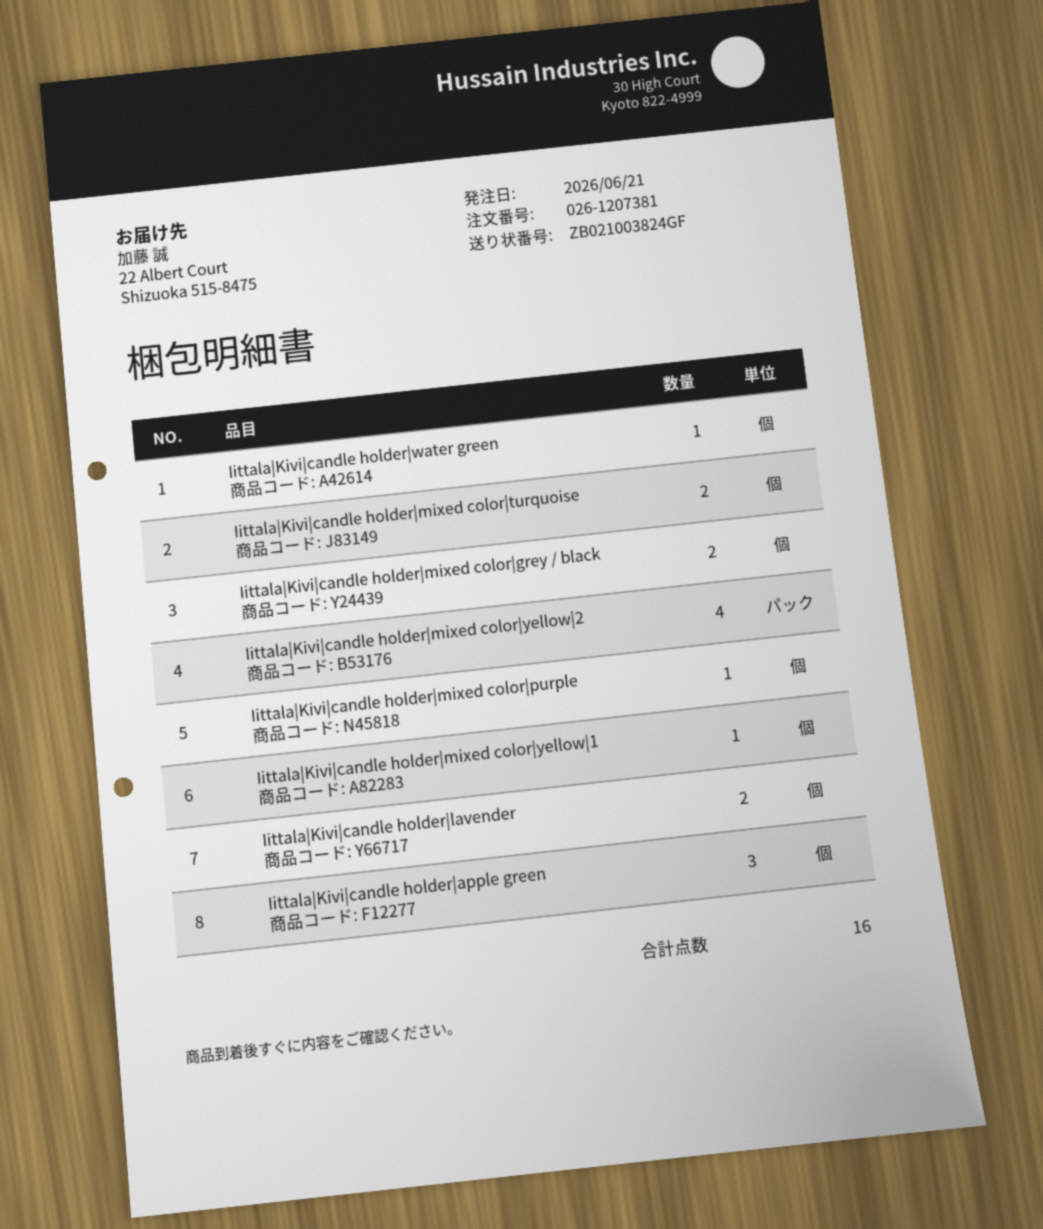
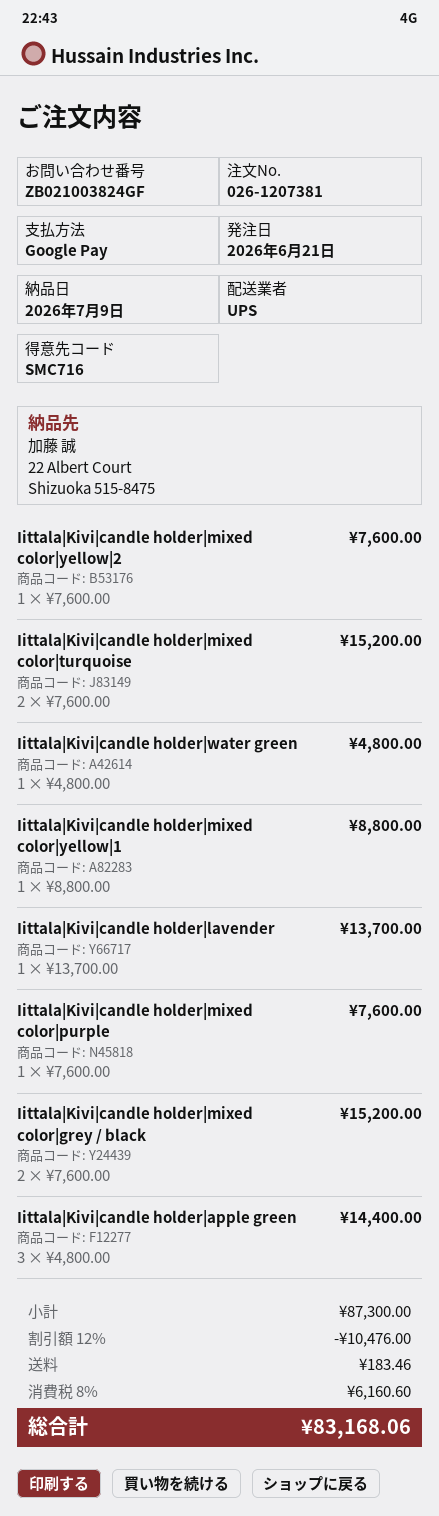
Iittala|Kivi|candle holder|mixed color|yellow|2: 4 -> 1
Iittala|Kivi|candle holder|lavender: 2 -> 1

